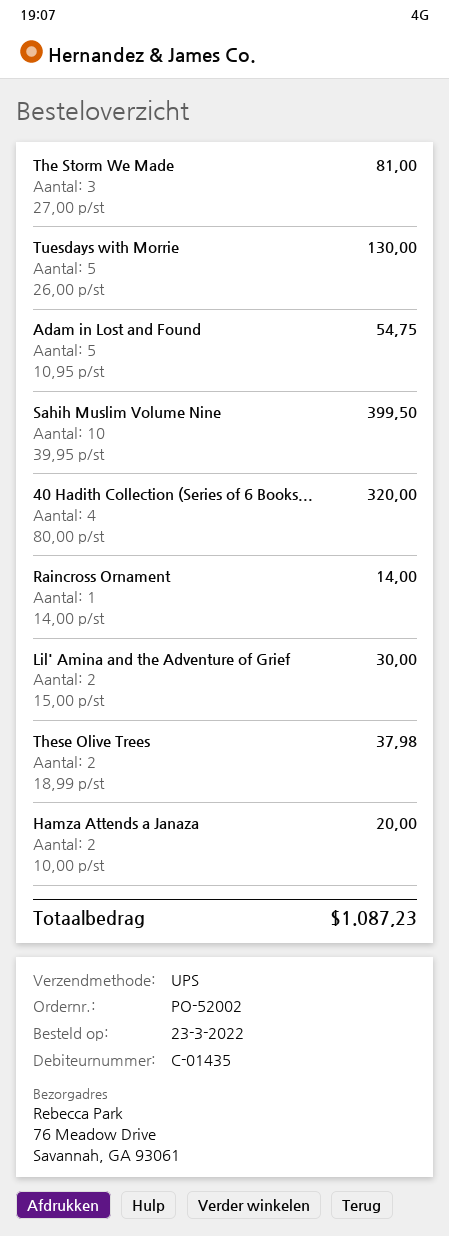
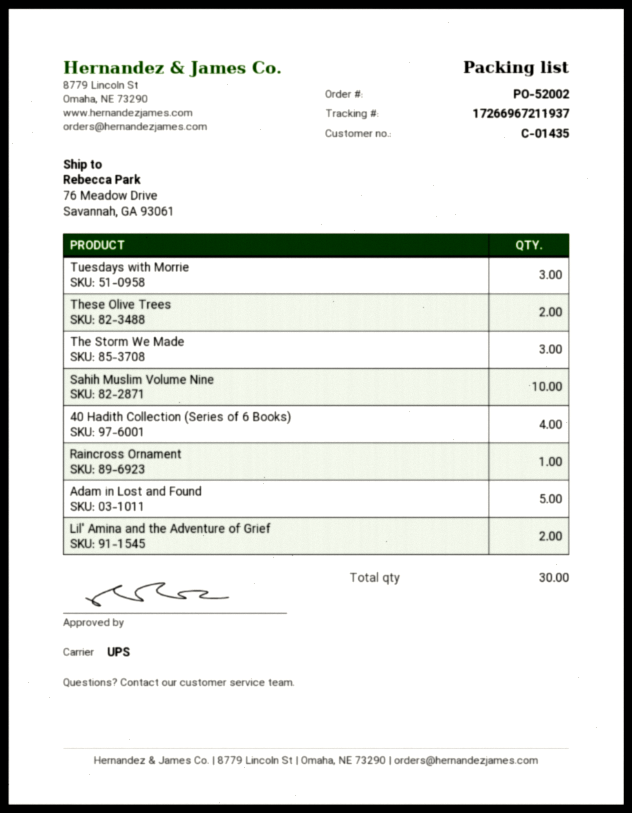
Tuesdays with Morrie: 5 -> 3
Hamza Attends a Janaza: 2 -> none

